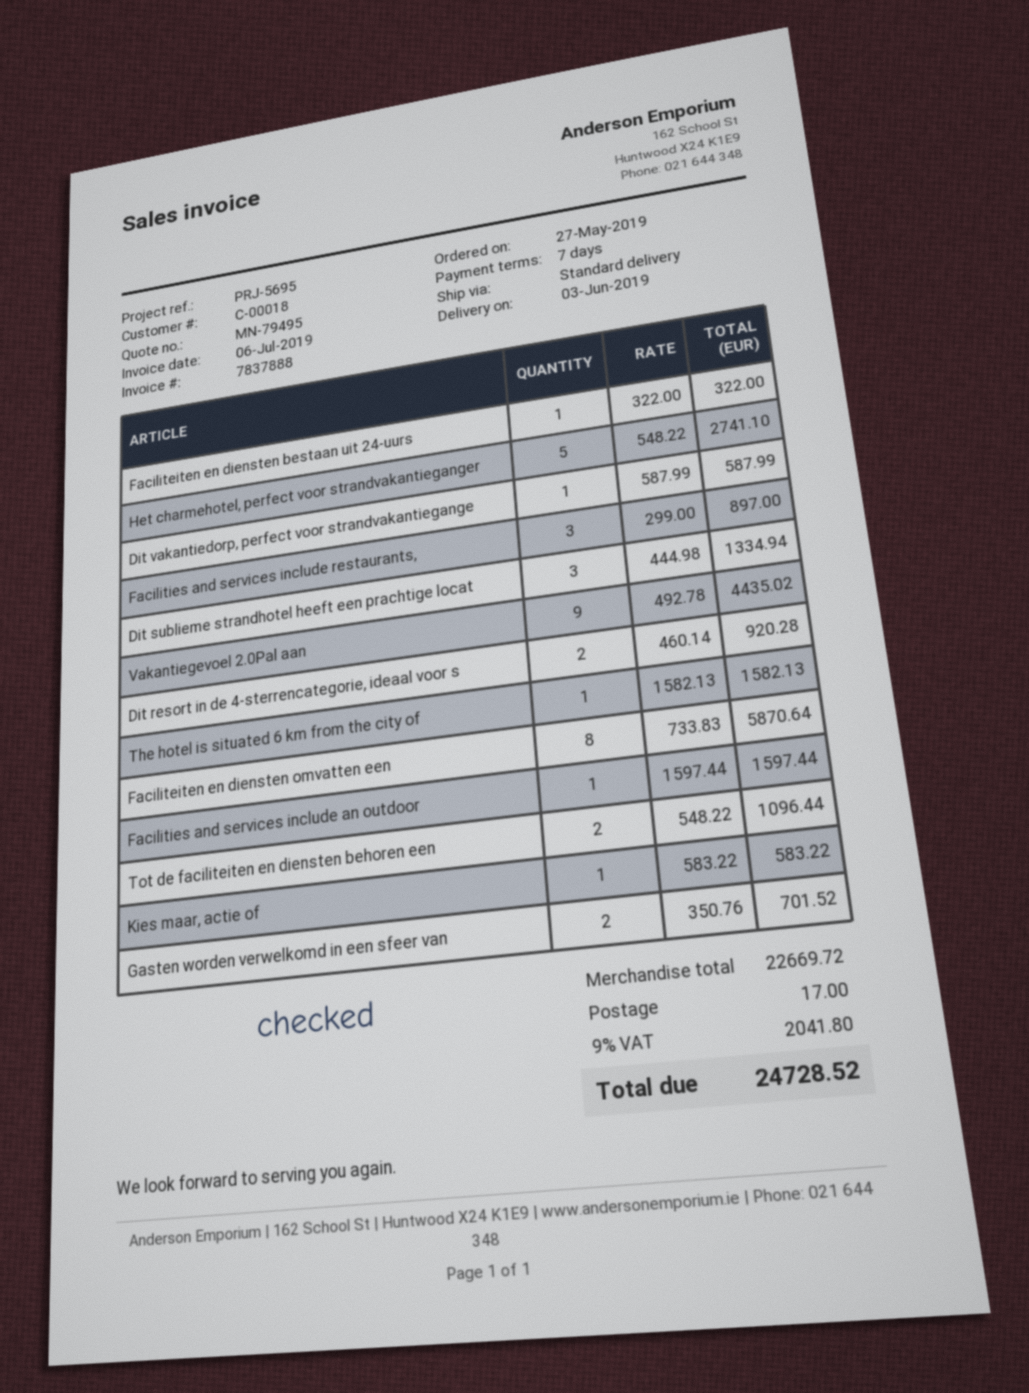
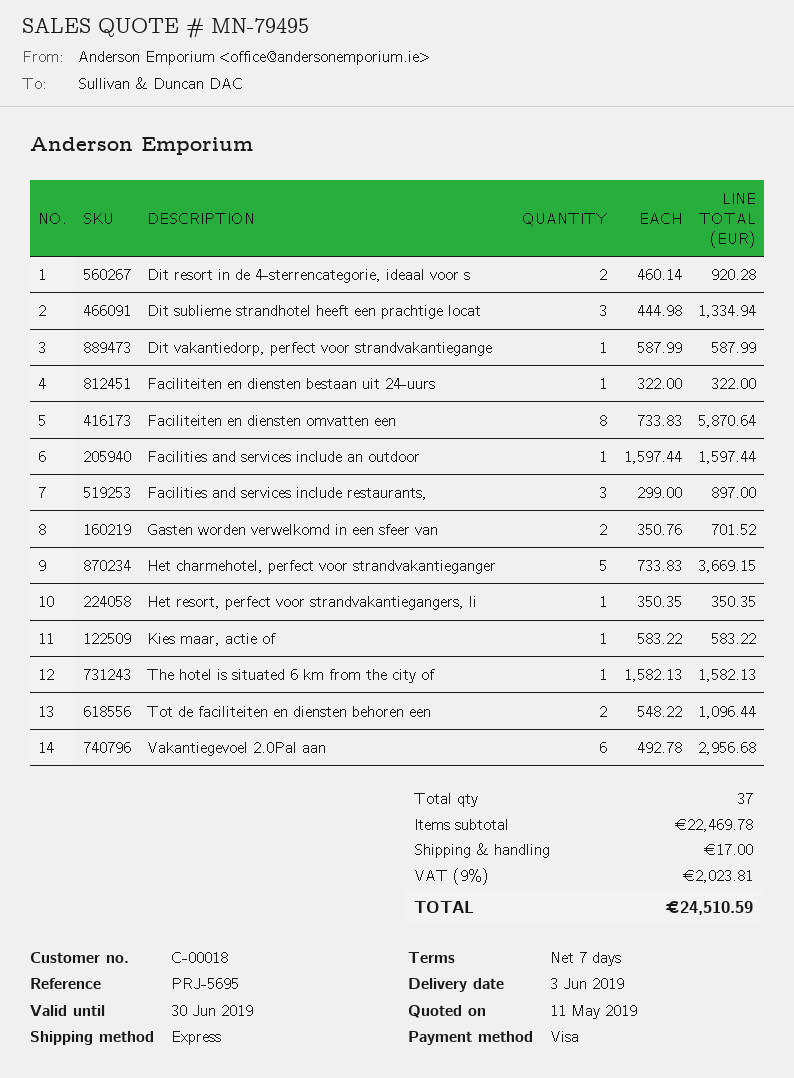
shipping method: standard -> express
Het charmehotel, perfect voor strandvakantieganger: 5 x 548.22 = 2741.10 -> 5 x 733.83 = 3669.15
Vakantiegevoel 2.0Pal aan: 9 x 492.78 = 4435.02 -> 6 x 492.78 = 2956.68
Het resort, perfect voor strandvakantiegangers, li: none -> 1 x 350.35 = 350.35
subtotal: 22669.72 -> 22469.78
tax: 9% = 2041.80 -> 9% = 2023.81
total: 24728.52 -> 24510.59

